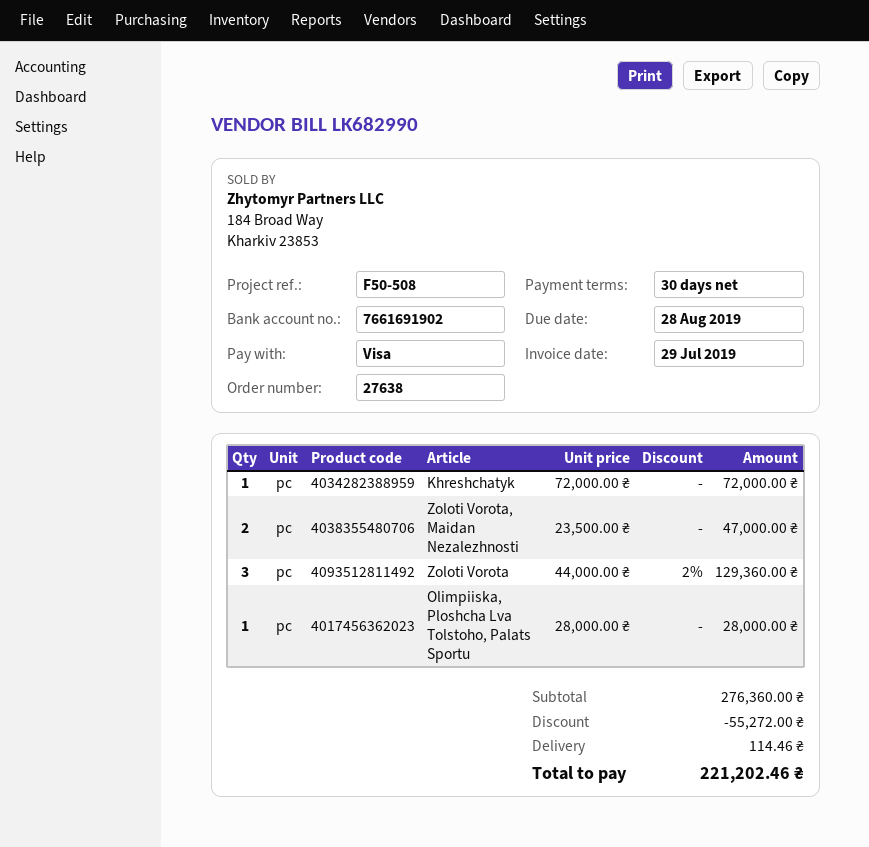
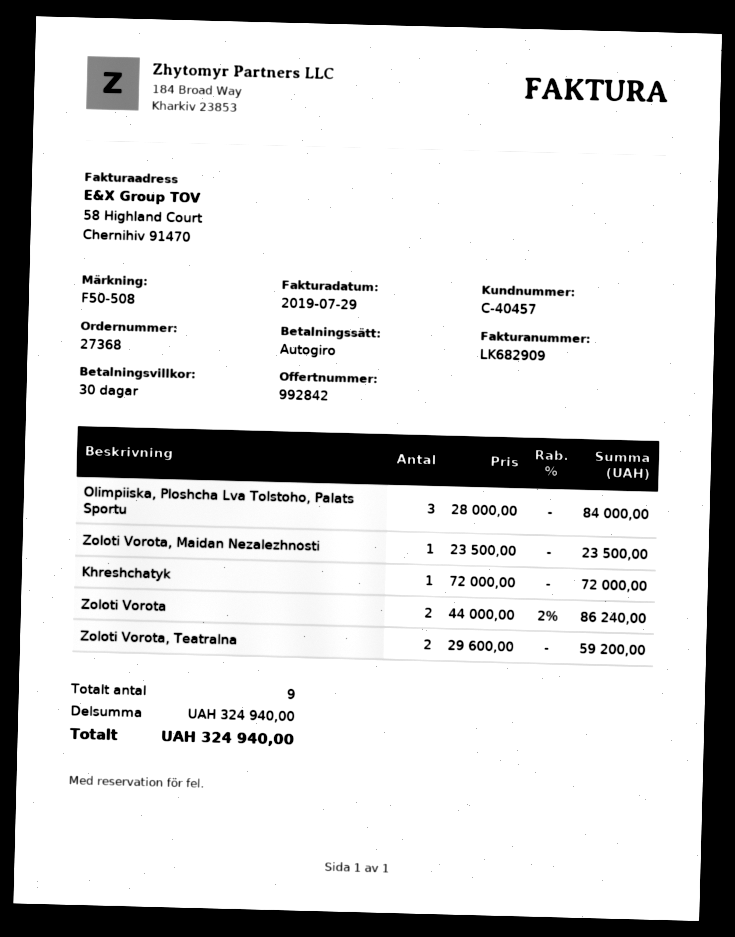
order number: 27638 -> 27368
invoice number: LK682990 -> LK682909
payment method: Visa -> direct debit
Zoloti Vorota, Maidan Nezalezhnosti: 2 x 23500.00 = 47000.00 -> 1 x 23500.00 = 23500.00
Zoloti Vorota: 3 x 44000.00 - 2% = 129360.00 -> 2 x 44000.00 - 2% = 86240.00
Olimpiiska, Ploshcha Lva Tolstoho, Palats Sportu: 1 x 28000.00 = 28000.00 -> 3 x 28000.00 = 84000.00
Zoloti Vorota, Teatralna: none -> 2 x 29600.00 = 59200.00
subtotal: 276360.00 -> 324940.00
discount: 55272.00 -> none
shipping: 114.46 -> none
total: 221202.46 -> 324940.00

